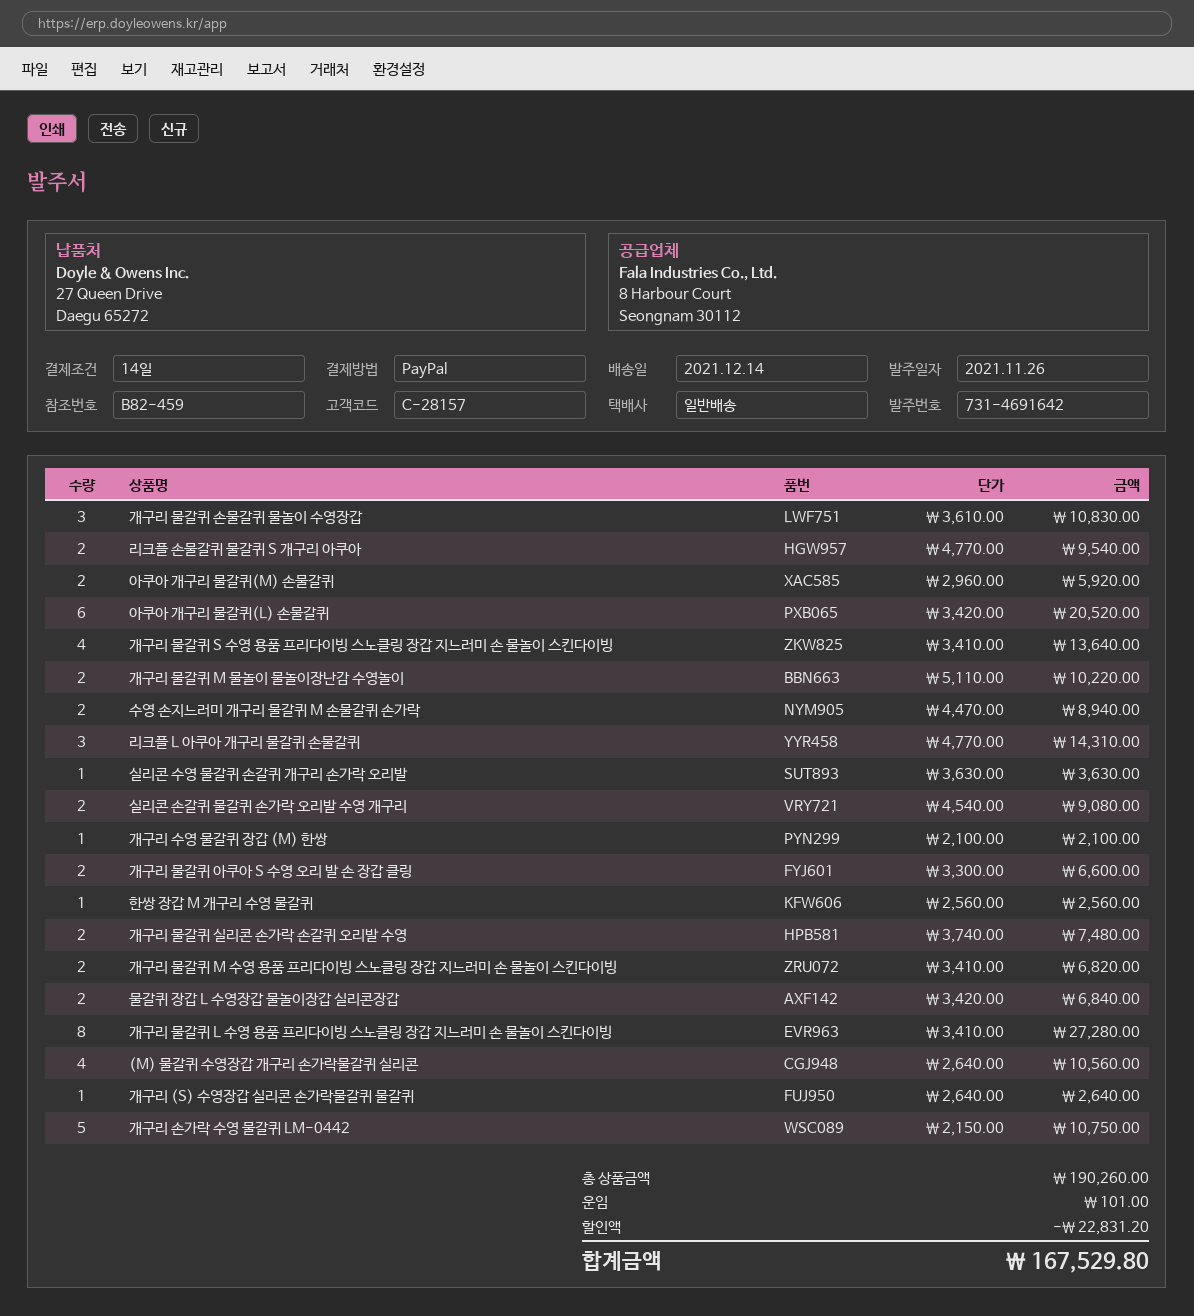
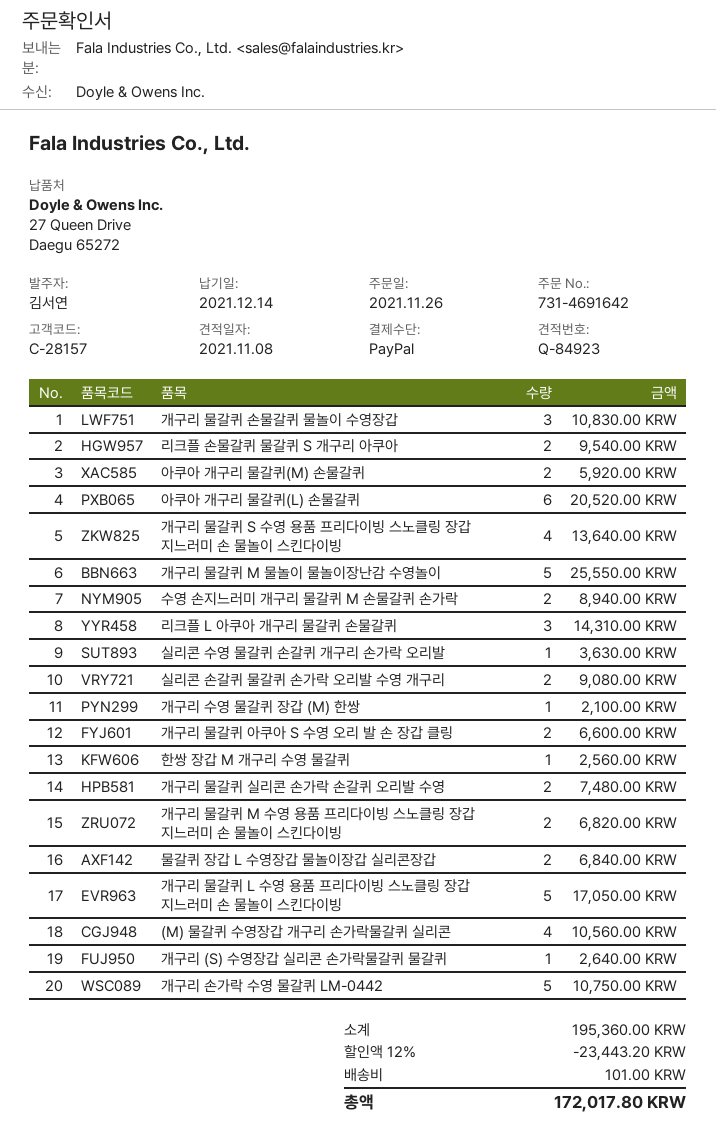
개구리 물갈퀴 M 물놀이 물놀이장난감 수영놀이: 2 for 10220.00 -> 5 for 25550.00
개구리 물갈퀴 L 수영 용품 프리다이빙 스노클링 장갑 지느러미 손 물놀이 스킨다이빙: 8 for 27280.00 -> 5 for 17050.00
subtotal: 190260.00 -> 195360.00
discount: 22831.20 -> 23443.20
total: 167529.80 -> 172017.80

